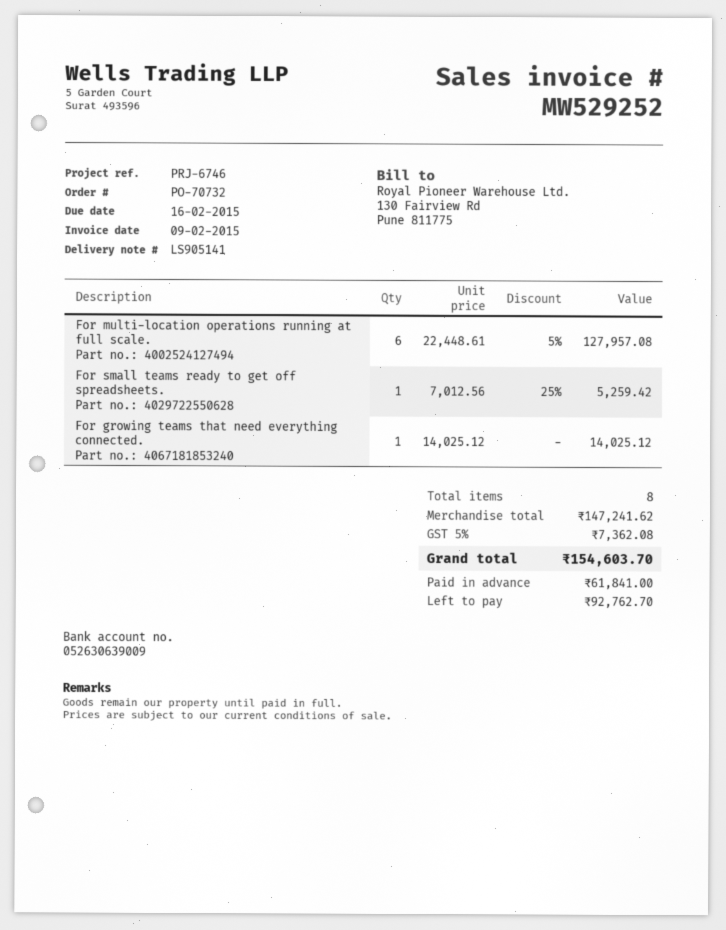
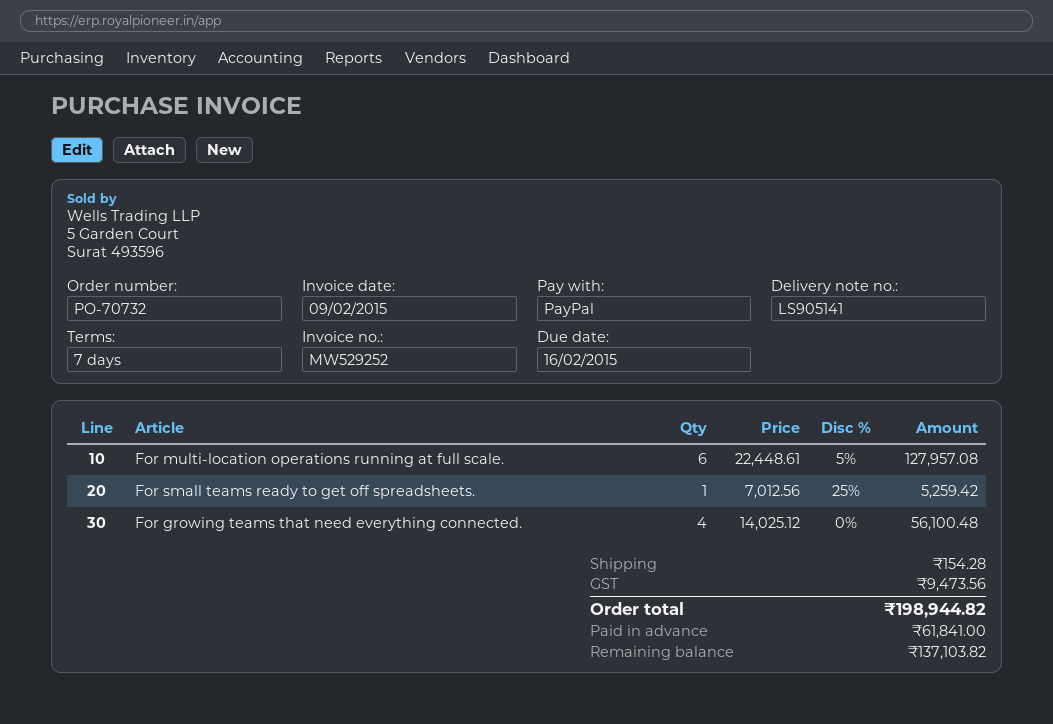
For growing teams that need everything connected.: 1 x 14025.12 = 14025.12 -> 4 x 14025.12 = 56100.48
shipping: none -> 154.28
tax: 7362.08 -> 9473.56
total: 154603.70 -> 198944.82
balance: 92762.70 -> 137103.82

